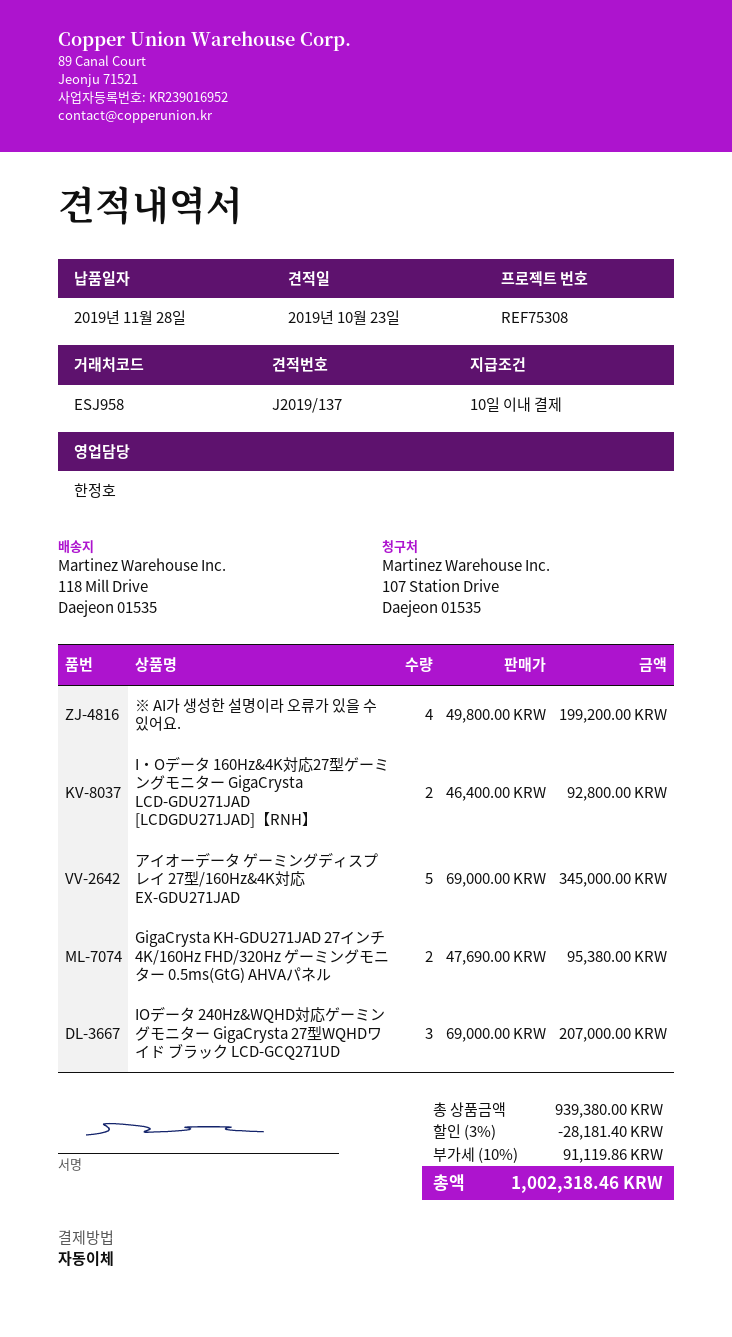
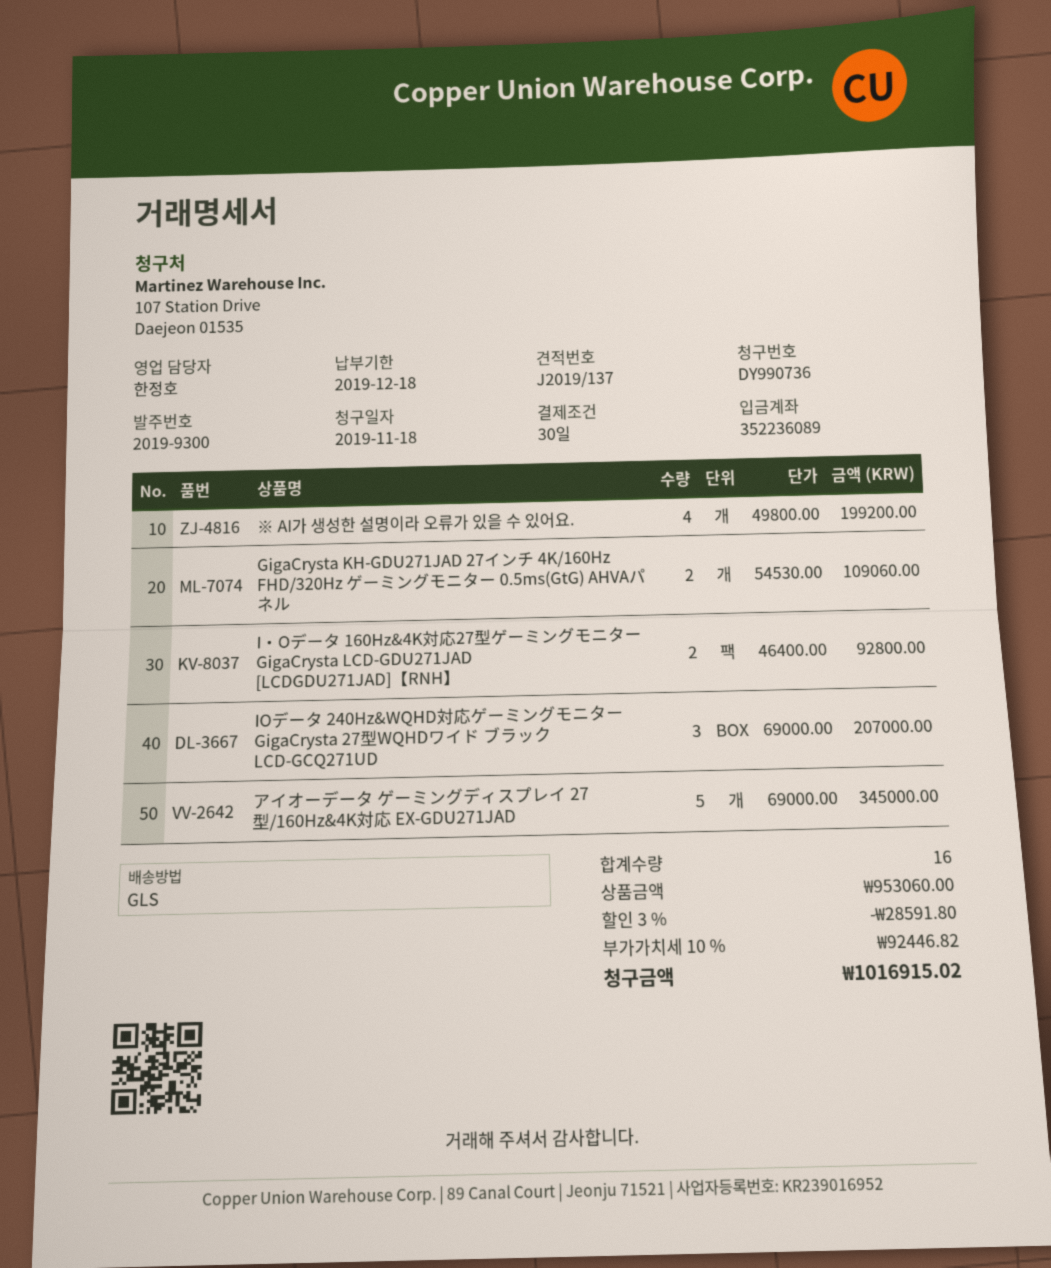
payment terms: 10 days -> 30 days
GigaCrysta KH-GDU271JAD 27インチ 4K/160Hz FHD/320Hz ゲーミングモニター 0.5ms(GtG) AHVAパネル: 2 x 47690.00 = 95380.00 -> 2 x 54530.00 = 109060.00
subtotal: 939380.00 -> 953060.00
discount: 3% = 28181.40 -> 3% = 28591.80
tax: 10% = 91119.86 -> 10% = 92446.82
total: 1002318.46 -> 1016915.02

